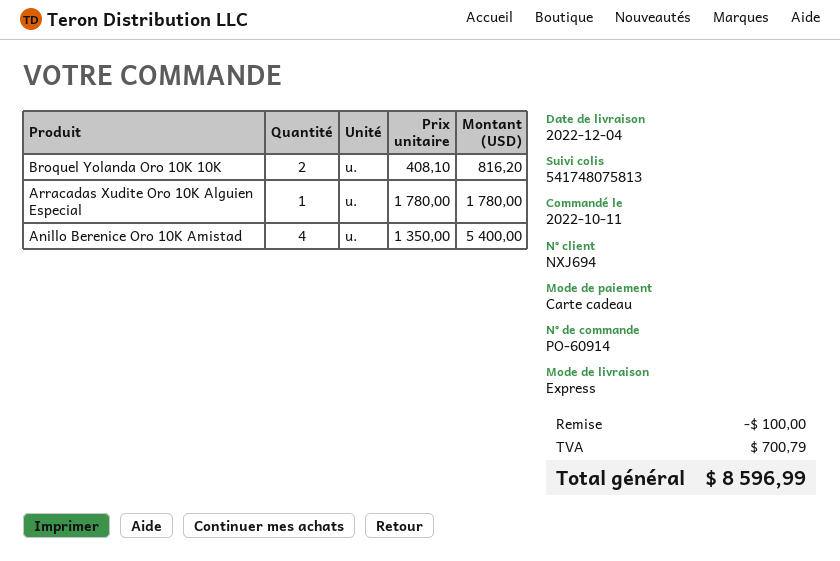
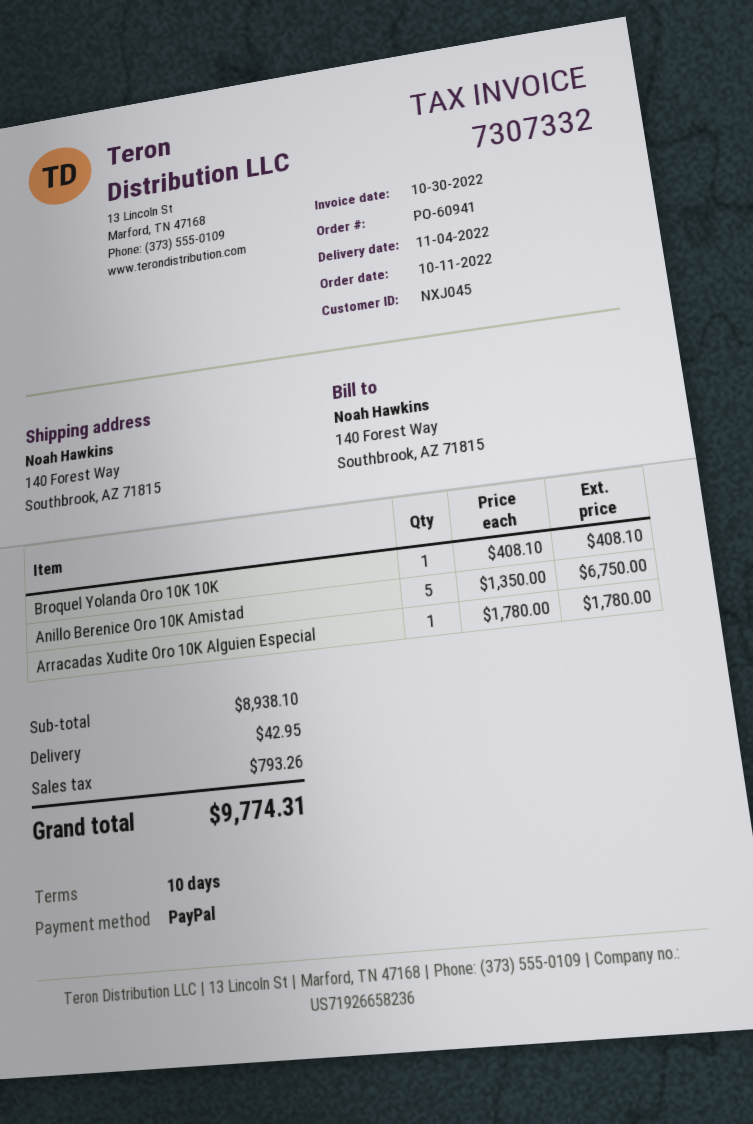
order number: PO-60914 -> PO-60941
delivery date: 2022-12-04 -> 2022-11-04
customer number: NXJ694 -> NXJ045
payment method: gift card -> PayPal
Broquel Yolanda Oro 10K 10K: 2 x 408.10 = 816.20 -> 1 x 408.10 = 408.10
Anillo Berenice Oro 10K Amistad: 4 x 1350.00 = 5400.00 -> 5 x 1350.00 = 6750.00
discount: 100.00 -> none
shipping: none -> 42.95
tax: 700.79 -> 793.26
total: 8596.99 -> 9774.31

